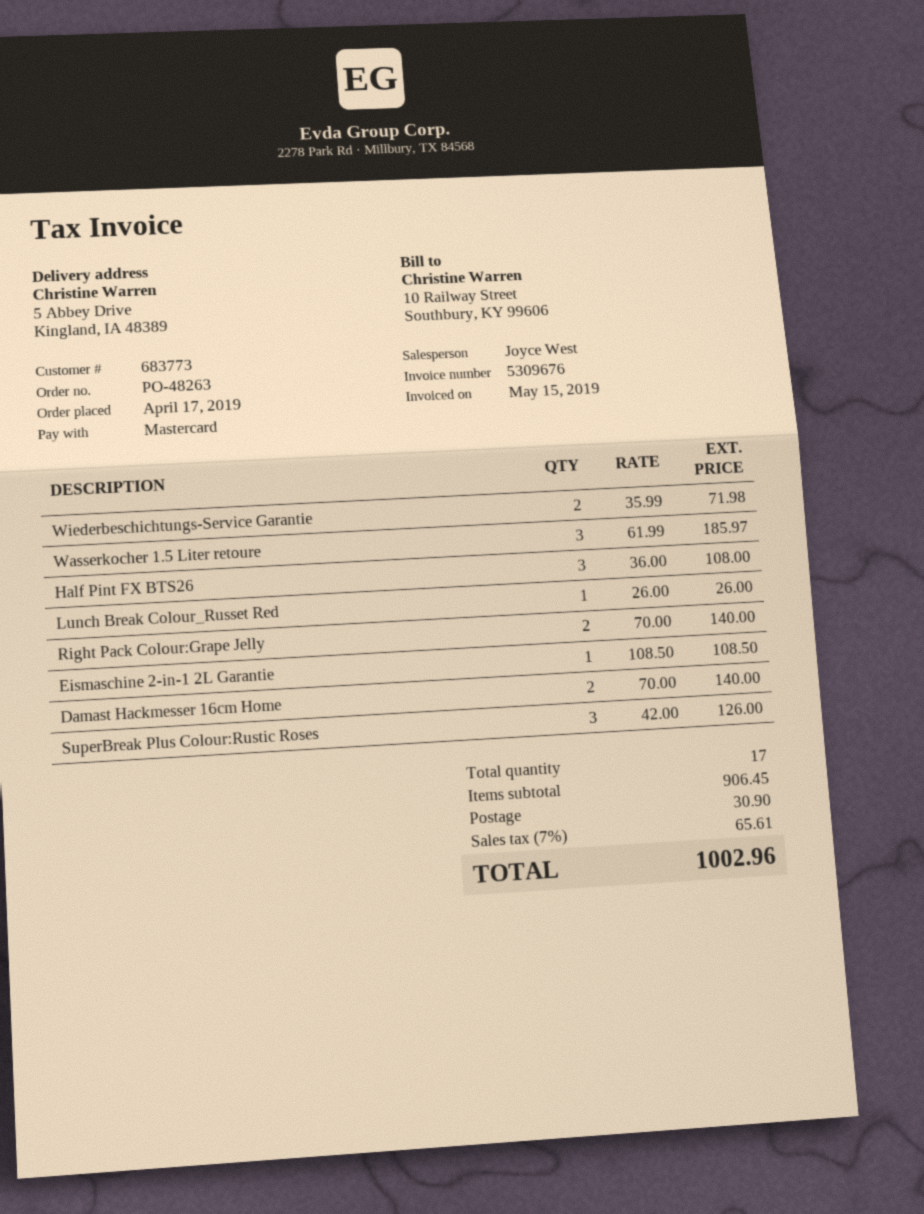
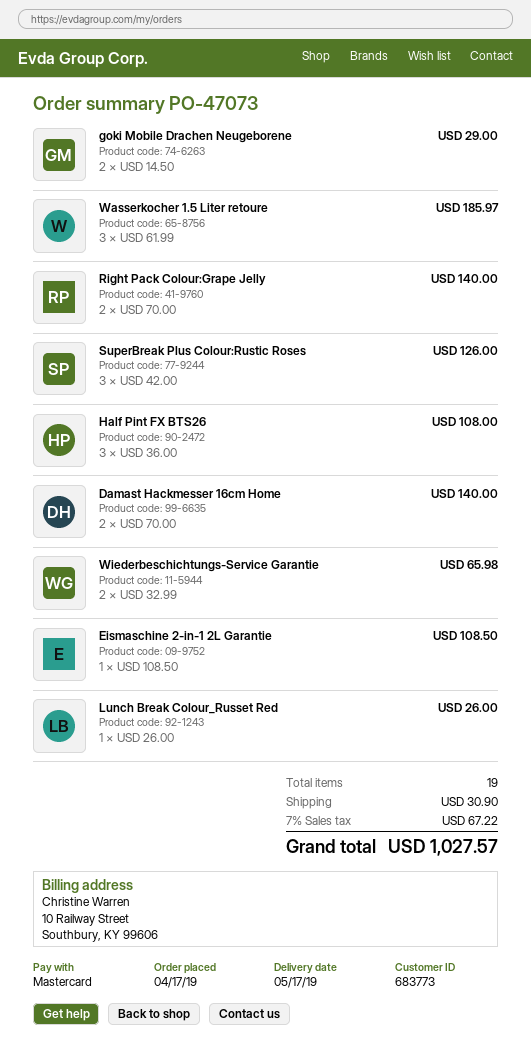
order number: PO-48263 -> PO-47073
Wiederbeschichtungs-Service Garantie: 2 x 35.99 = 71.98 -> 2 x 32.99 = 65.98
goki Mobile Drachen Neugeborene: none -> 2 x 14.50 = 29.00
total quantity: 17 -> 19
tax: 7% = 65.61 -> 7% = 67.22
total: 1002.96 -> 1027.57

